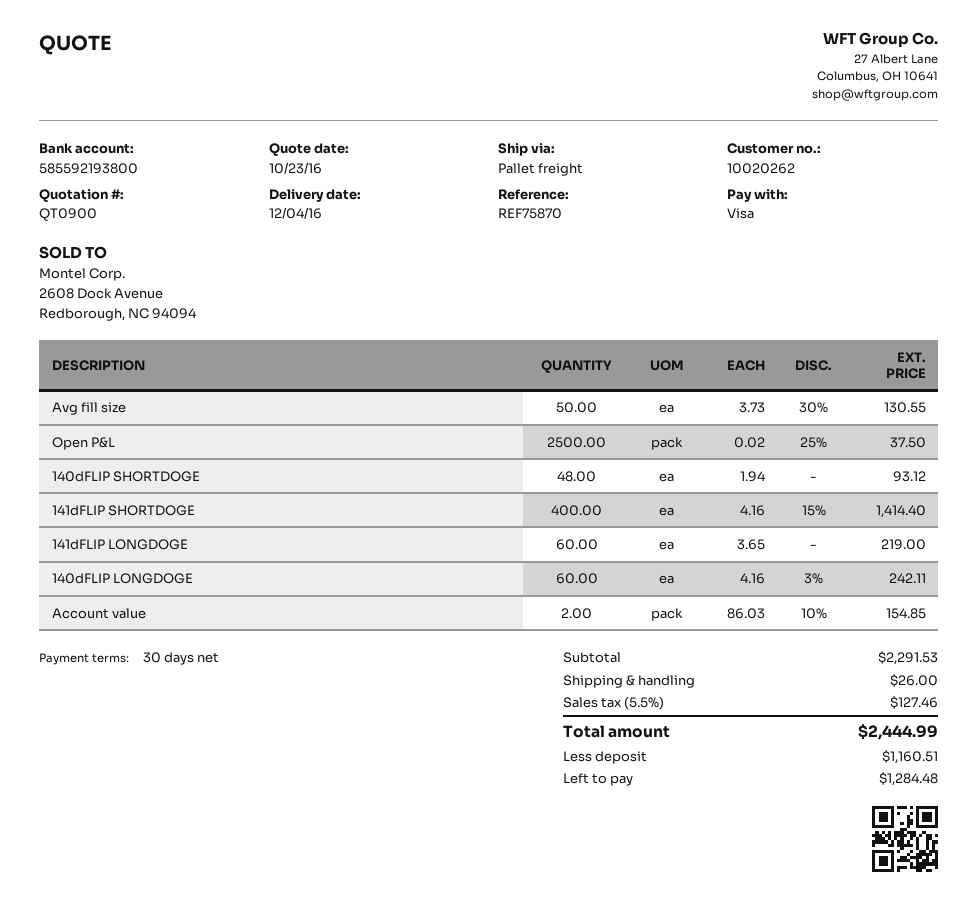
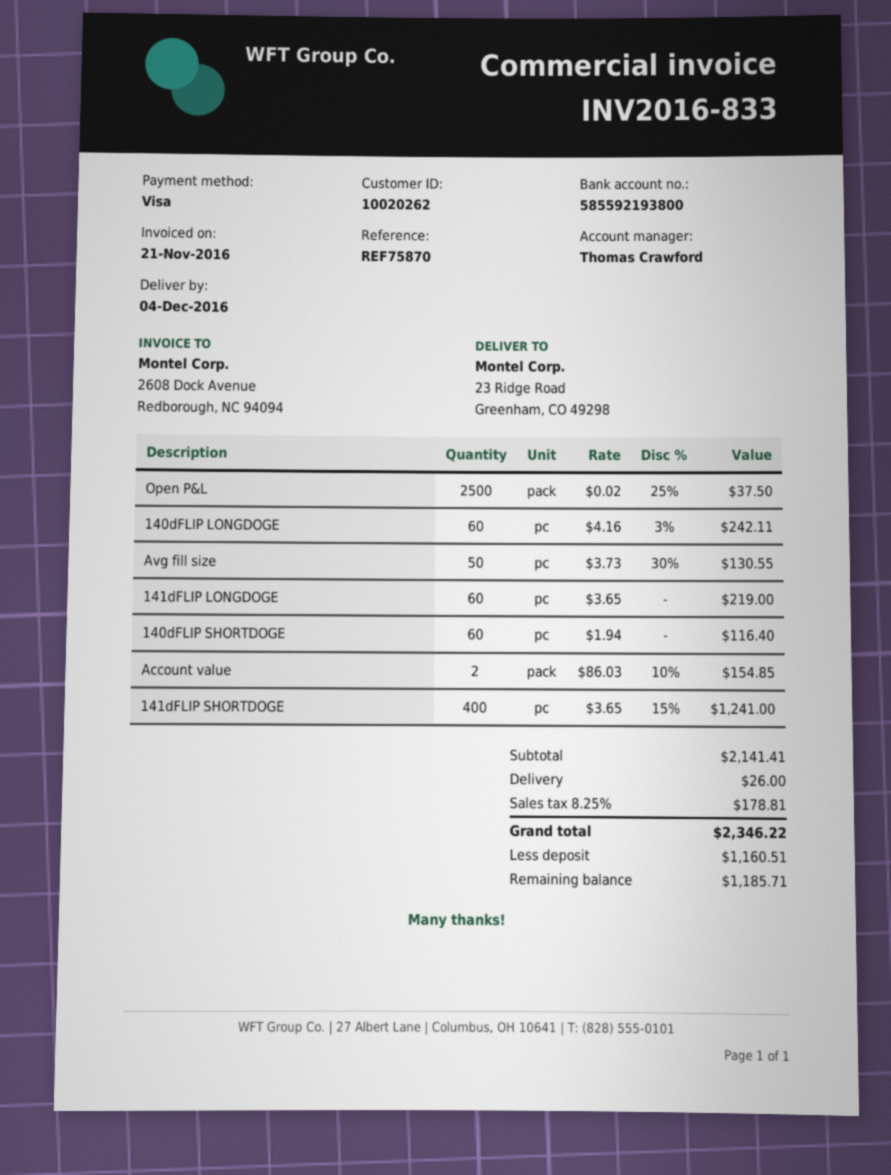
140dFLIP SHORTDOGE: 48 x 1.94 = 93.12 -> 60 x 1.94 = 116.40
141dFLIP SHORTDOGE: 400 x 4.16 - 15% = 1414.40 -> 400 x 3.65 - 15% = 1241.00
subtotal: 2291.53 -> 2141.41
tax: 5.5% = 127.46 -> 8.25% = 178.81
total: 2444.99 -> 2346.22
balance: 1284.48 -> 1185.71

